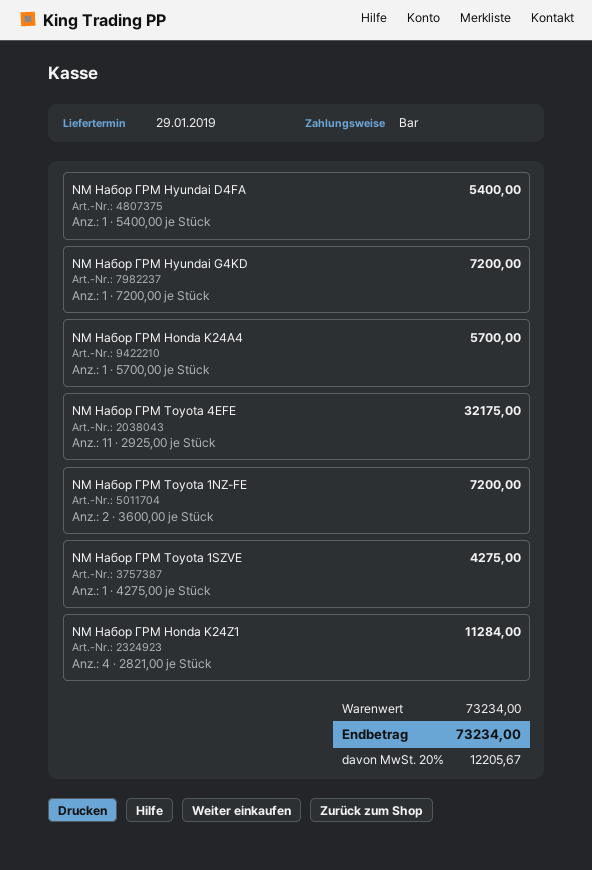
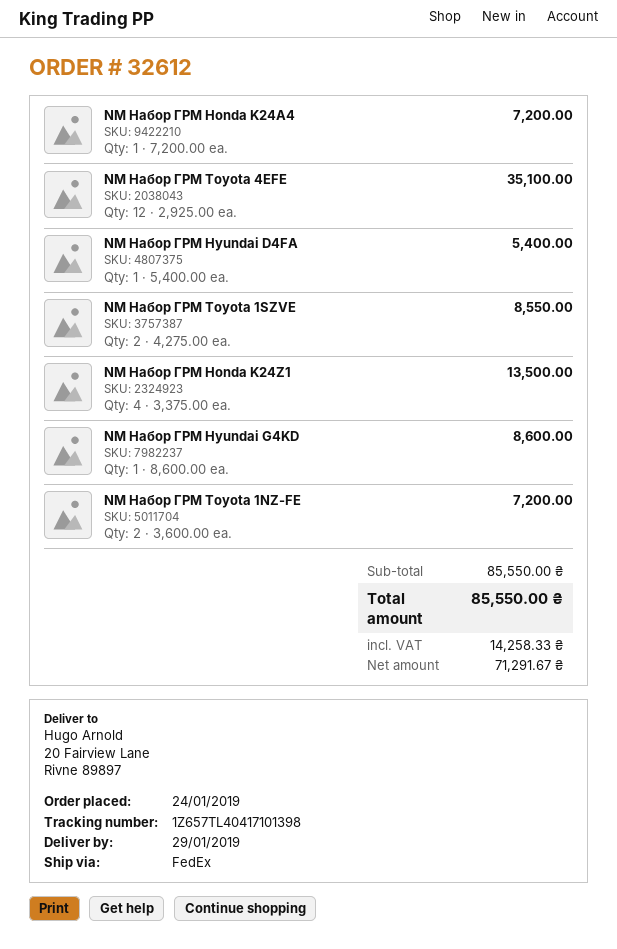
NM Набор ГРМ Hyundai G4KD: 1 x 7200.00 = 7200.00 -> 1 x 8600.00 = 8600.00
NM Набор ГРМ Honda K24A4: 1 x 5700.00 = 5700.00 -> 1 x 7200.00 = 7200.00
NM Набор ГРМ Toyota 4EFE: 11 x 2925.00 = 32175.00 -> 12 x 2925.00 = 35100.00
NM Набор ГРМ Toyota 1SZVE: 1 x 4275.00 = 4275.00 -> 2 x 4275.00 = 8550.00
NM Набор ГРМ Honda K24Z1: 4 x 2821.00 = 11284.00 -> 4 x 3375.00 = 13500.00
subtotal: 73234.00 -> 85550.00
tax: 12205.67 -> 14258.33
total: 73234.00 -> 85550.00

